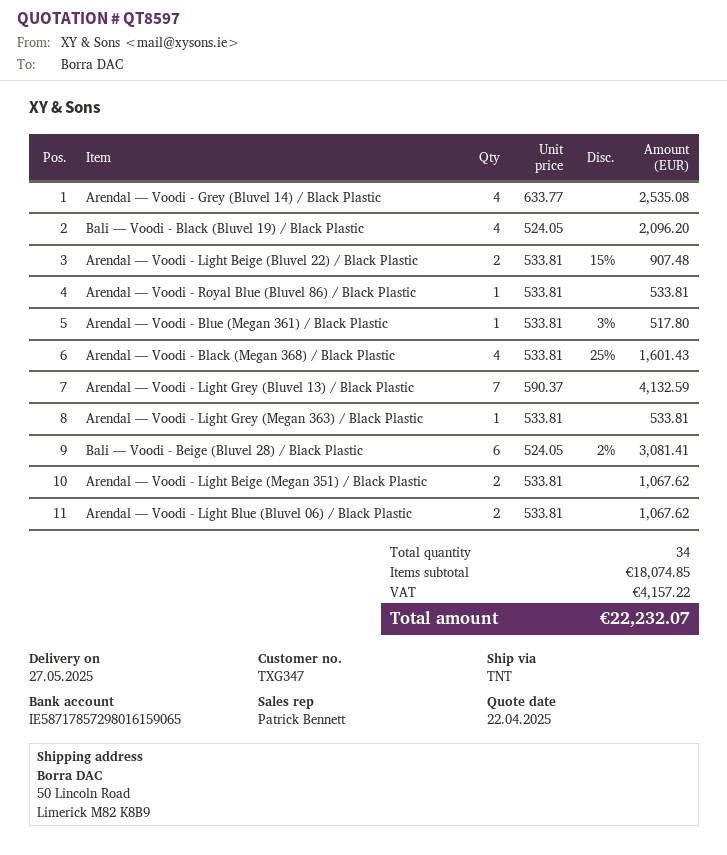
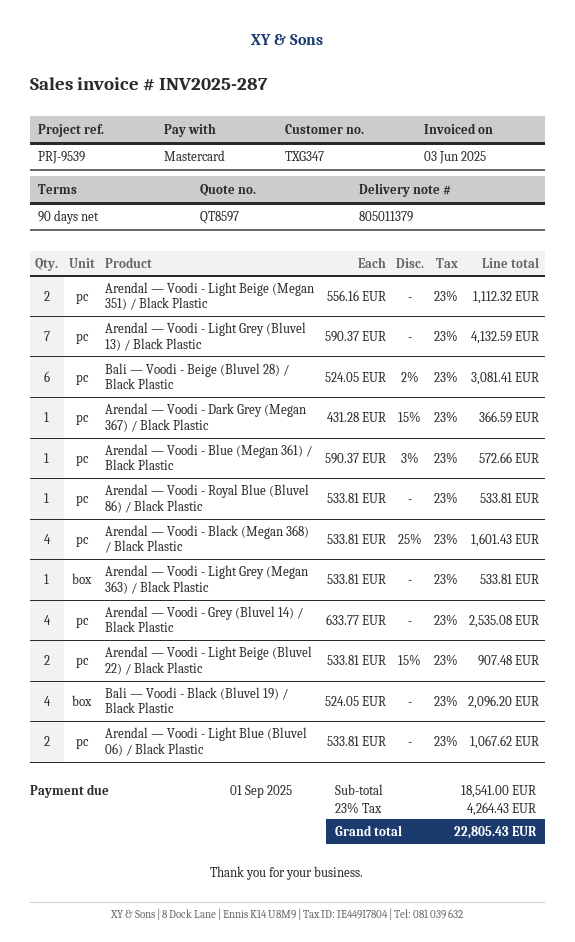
Arendal — Voodi - Blue (Megan 361) / Black Plastic: 1 x 533.81 - 3% = 517.80 -> 1 x 590.37 - 3% = 572.66
Arendal — Voodi - Light Beige (Megan 351) / Black Plastic: 2 x 533.81 = 1067.62 -> 2 x 556.16 = 1112.32
Arendal — Voodi - Dark Grey (Megan 367) / Black Plastic: none -> 1 x 431.28 - 15% = 366.59
subtotal: 18074.85 -> 18541.00
tax: 4157.22 -> 4264.43
total: 22232.07 -> 22805.43

